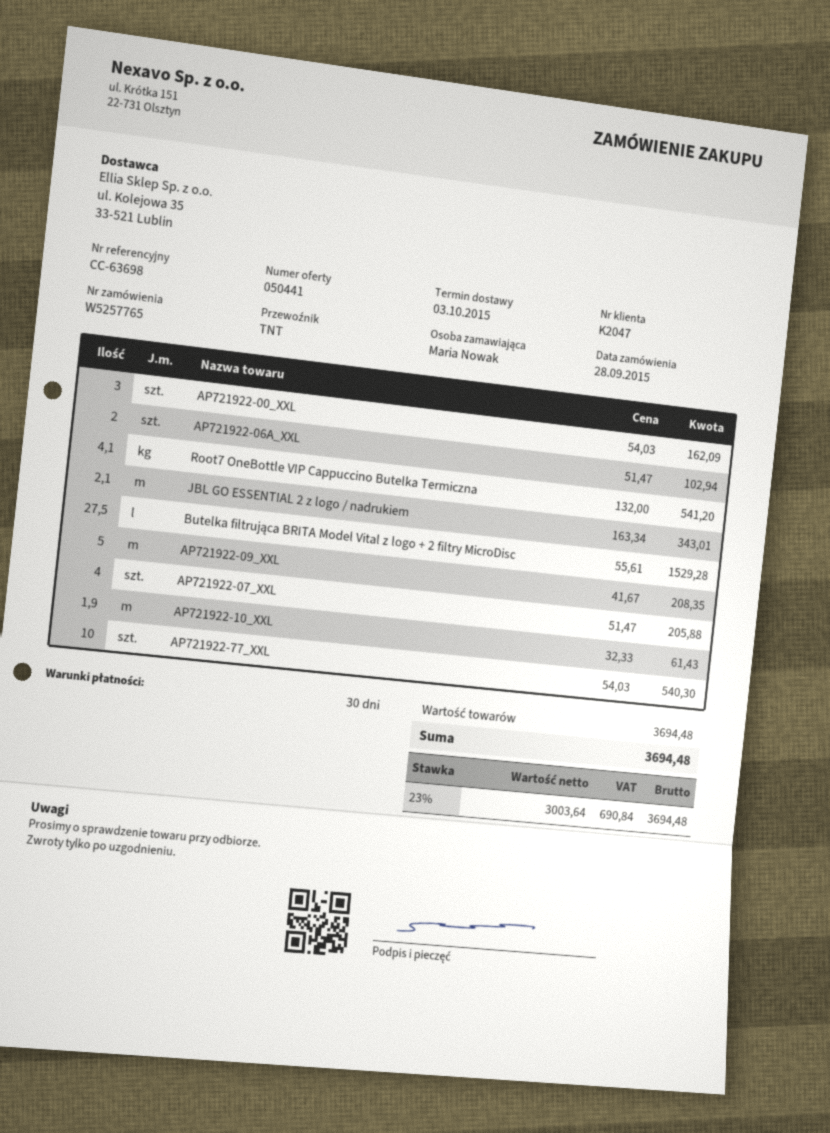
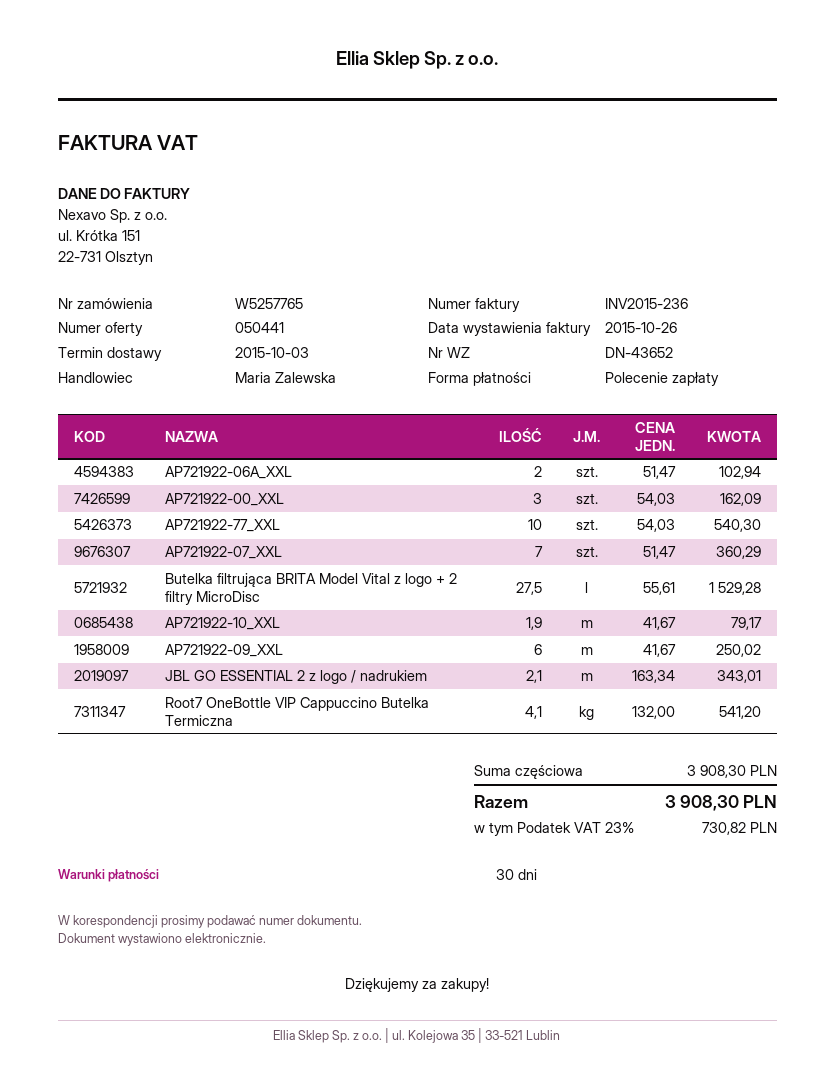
AP721922-09_XXL: 5 x 41.67 = 208.35 -> 6 x 41.67 = 250.02
AP721922-07_XXL: 4 x 51.47 = 205.88 -> 7 x 51.47 = 360.29
AP721922-10_XXL: 1.9 x 32.33 = 61.43 -> 1.9 x 41.67 = 79.17
subtotal: 3694.48 -> 3908.30
tax: 23% = 690.84 -> 23% = 730.82
total: 3694.48 -> 3908.30

